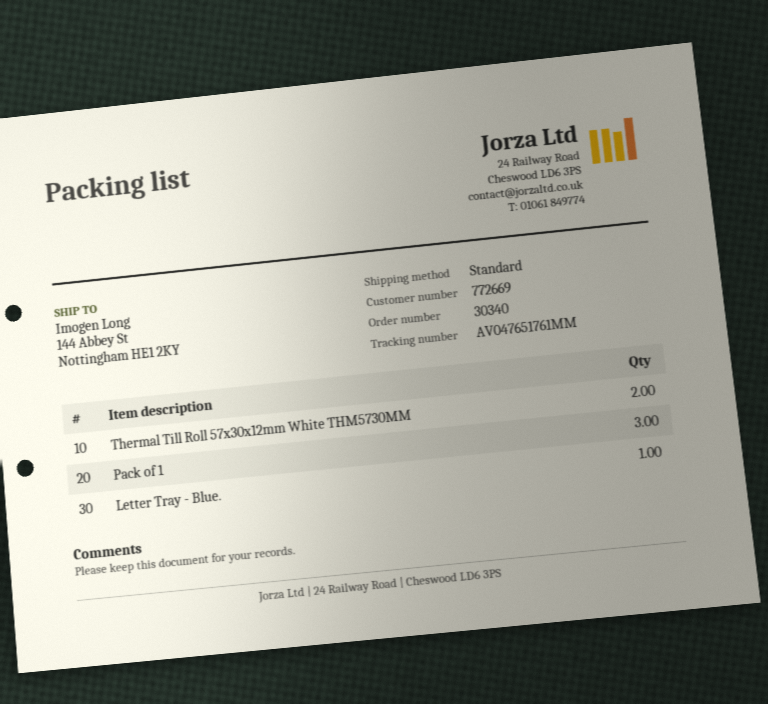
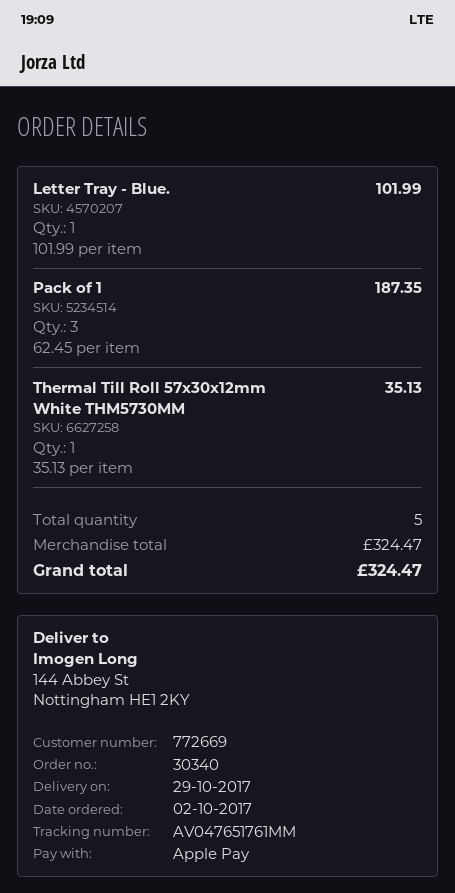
Thermal Till Roll 57x30x12mm White THM5730MM: 2 -> 1

